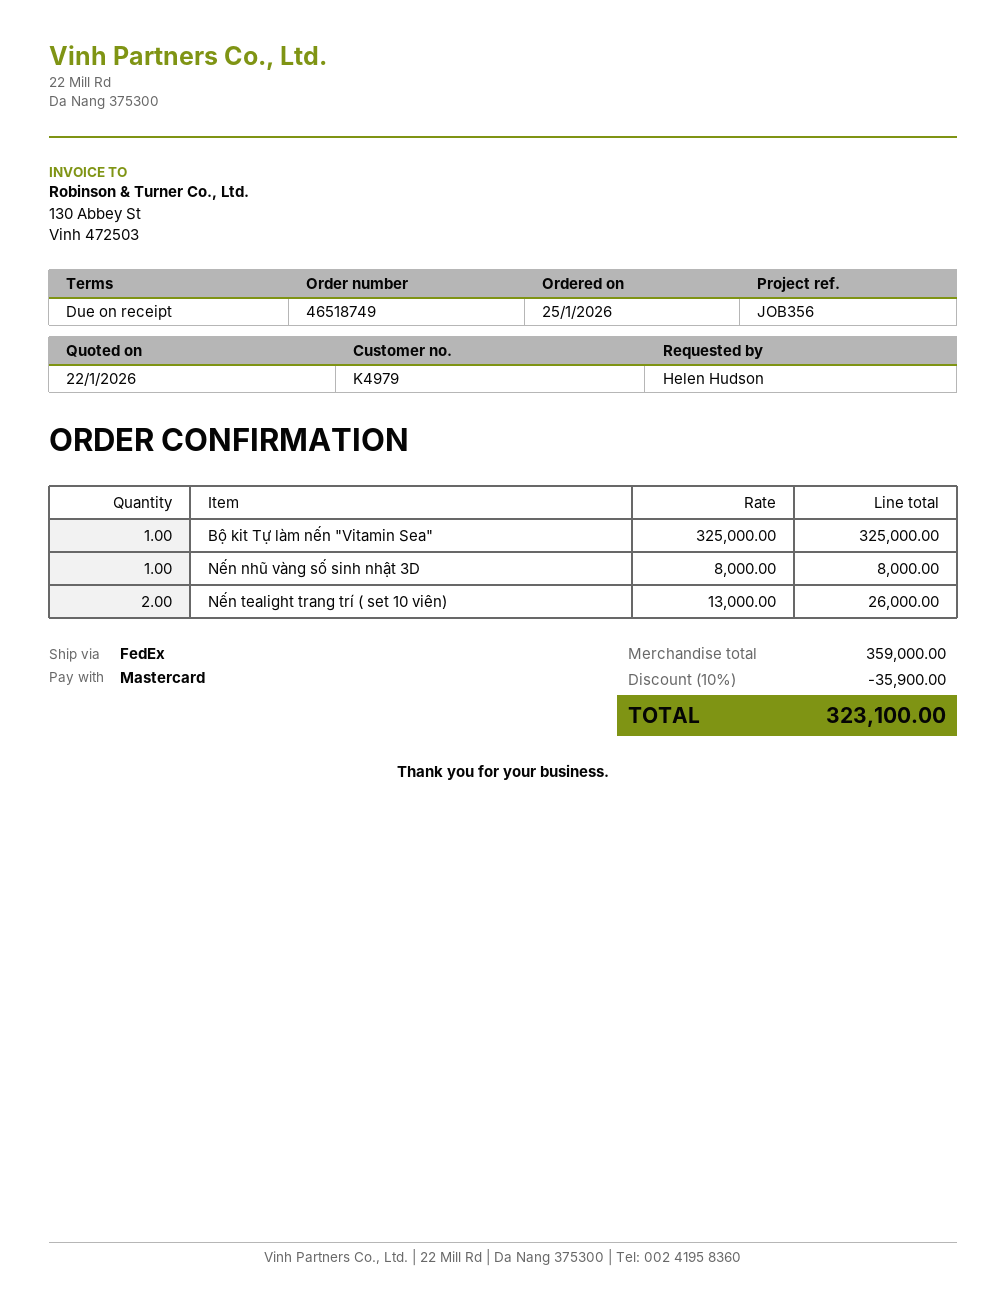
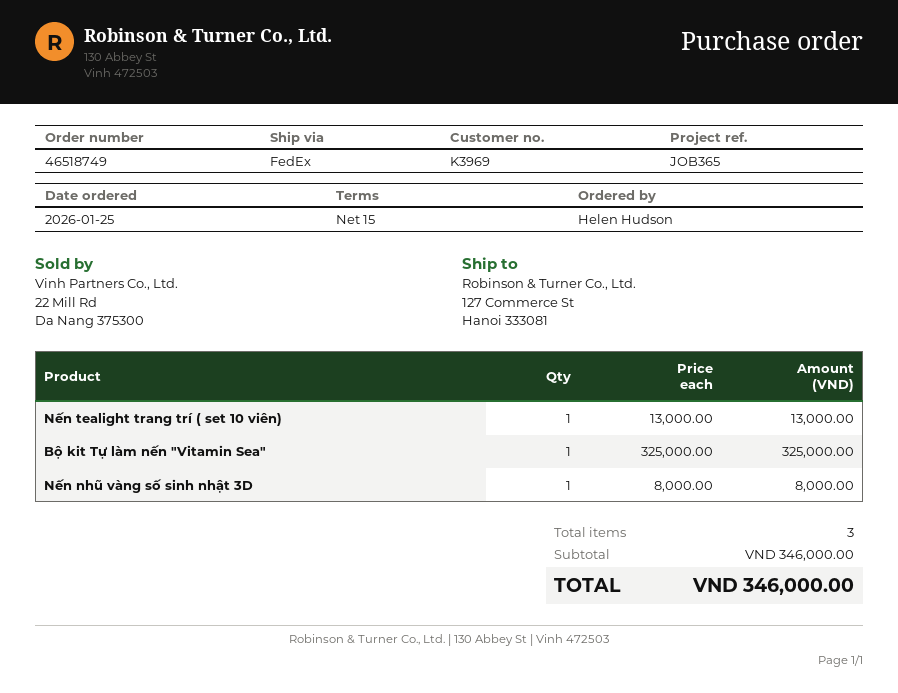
payment terms: on receipt -> 15 days
customer number: K4979 -> K3969
reference: JOB356 -> JOB365
Nến tealight trang trí ( set 10 viên): 2 x 13000.00 = 26000.00 -> 1 x 13000.00 = 13000.00
subtotal: 359000.00 -> 346000.00
discount: 10% = 35900.00 -> none
total: 323100.00 -> 346000.00

